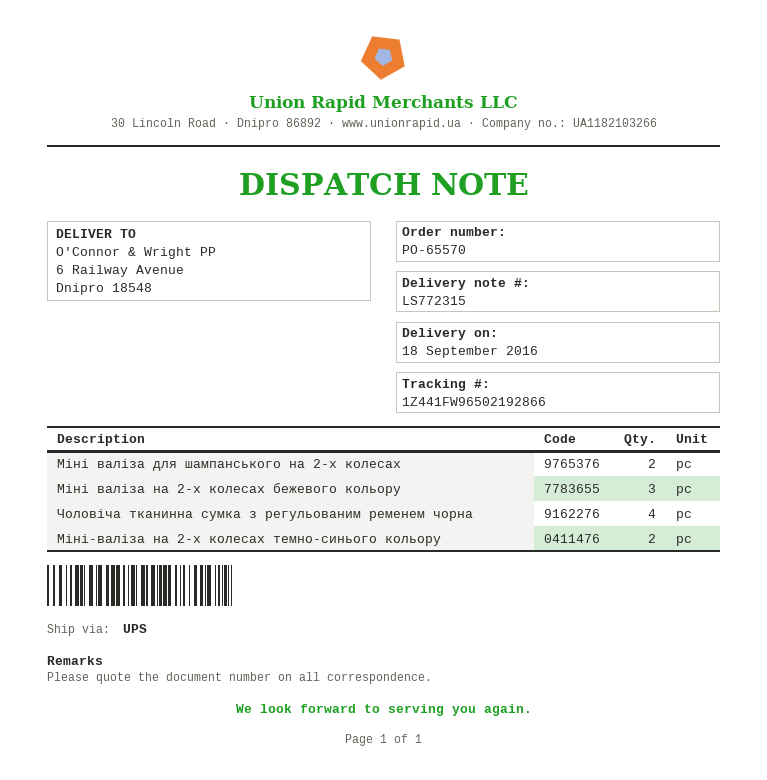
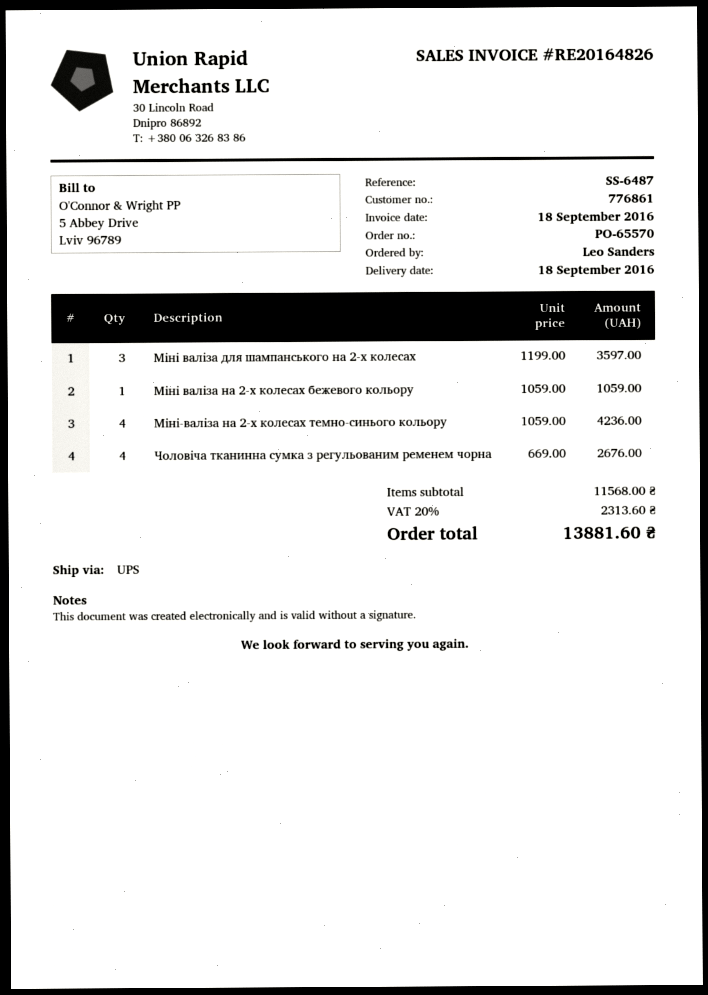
Міні валіза для шампанського на 2-х колесах: 2 -> 3
Міні валіза на 2-х колесах бежевого кольору: 3 -> 1
Міні-валіза на 2-х колесах темно-синього кольору: 2 -> 4

